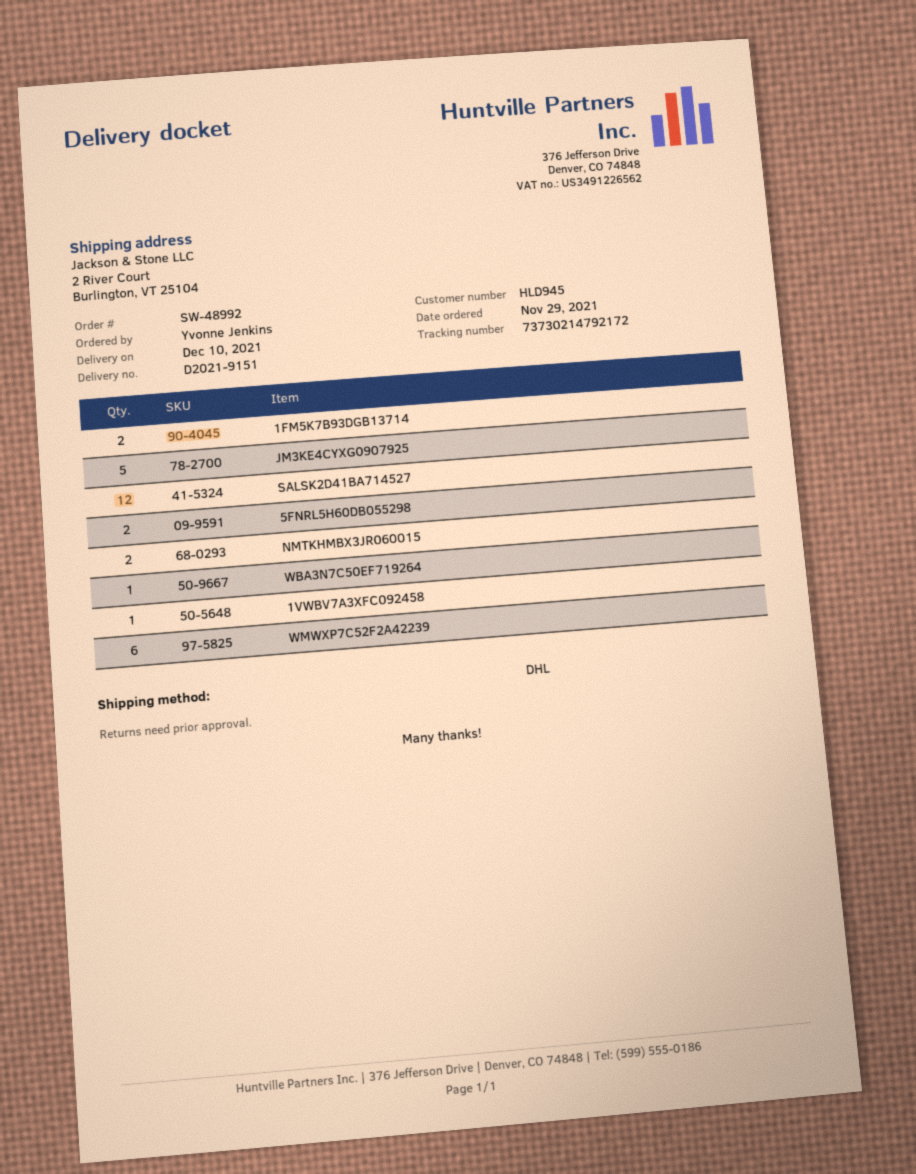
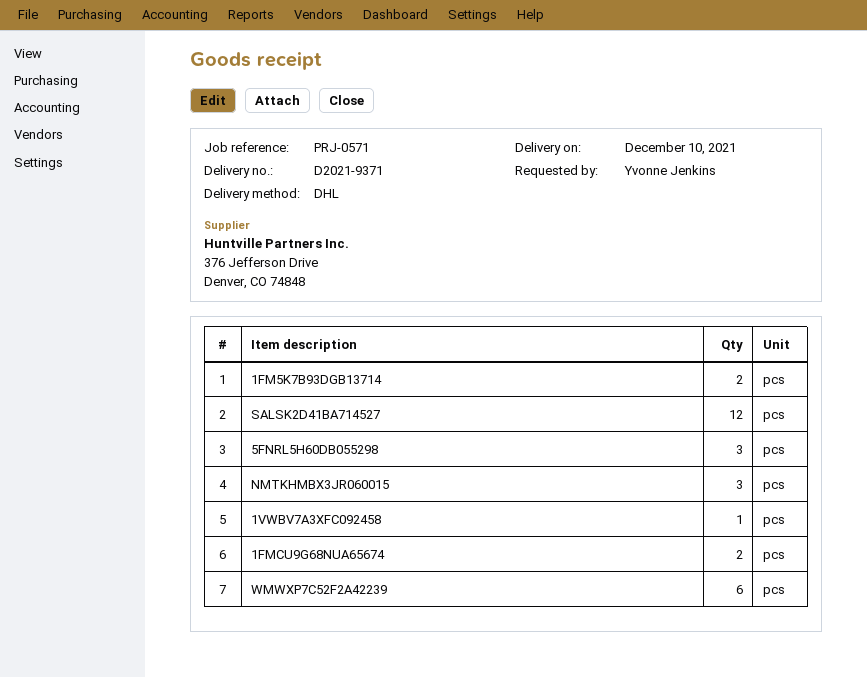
delivery note number: D2021-9151 -> D2021-9371
JM3KE4CYXG0907925: 5 -> none
5FNRL5H60DB055298: 2 -> 3
NMTKHMBX3JR060015: 2 -> 3
WBA3N7C50EF719264: 1 -> none
1FMCU9G68NUA65674: none -> 2

